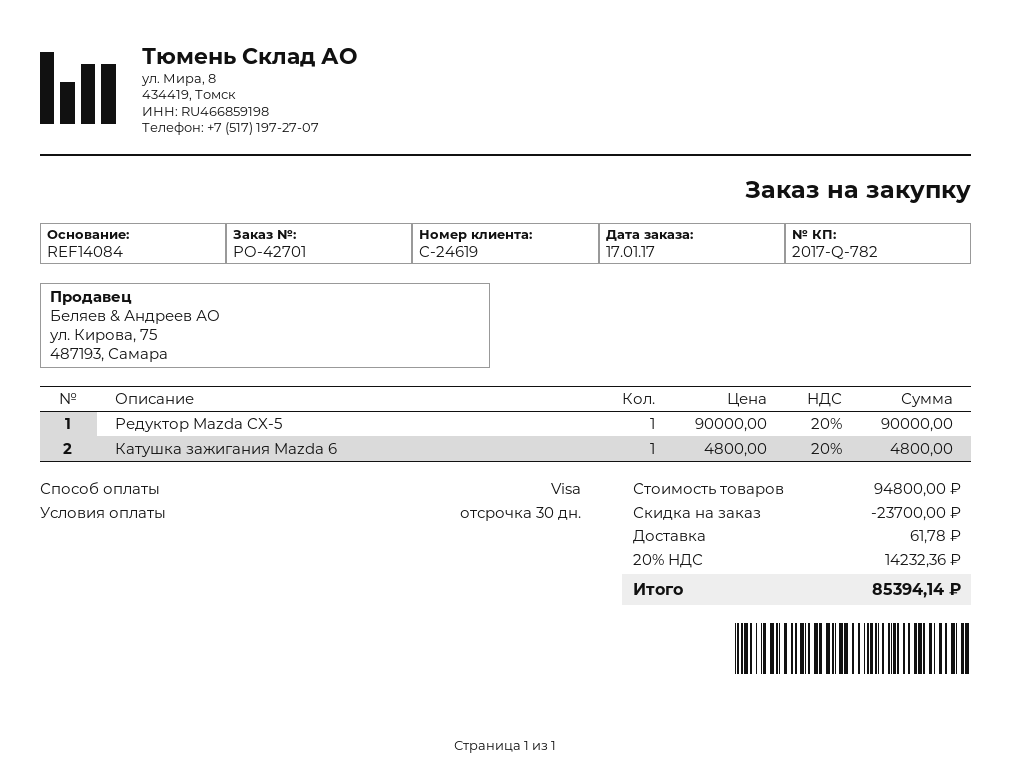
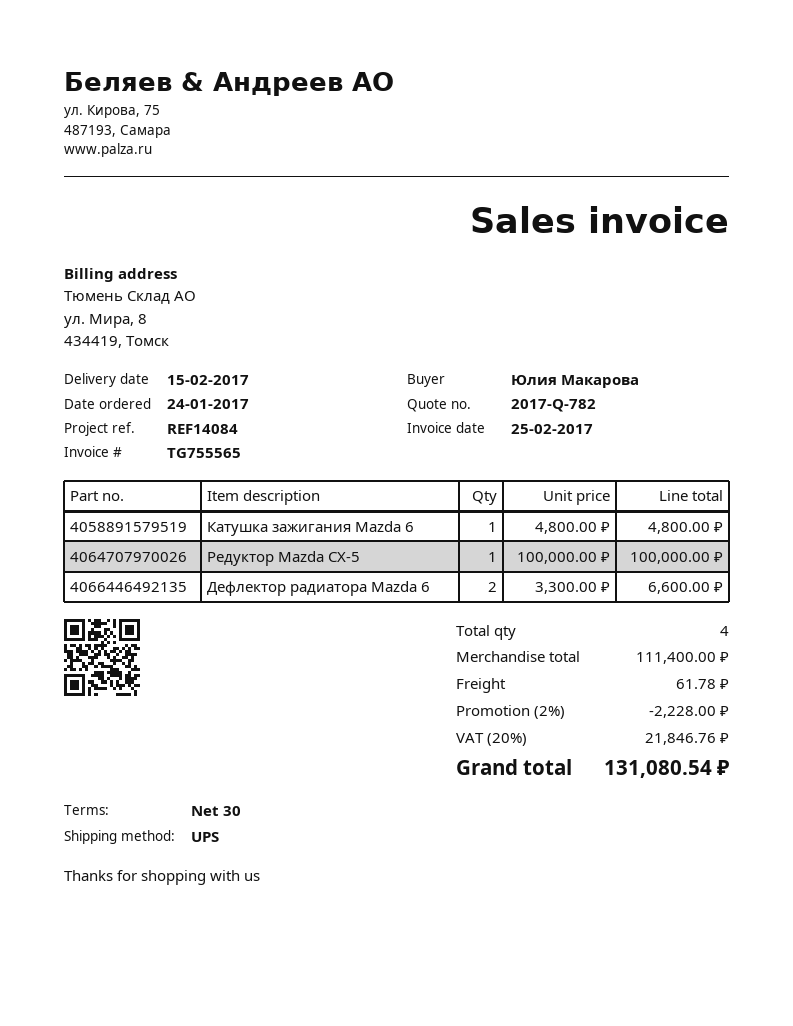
order date: 2017-01-17 -> 2017-01-24
Редуктор Mazda CX-5: 1 x 90000.00 = 90000.00 -> 1 x 100000.00 = 100000.00
Дефлектор радиатора Mazda 6: none -> 2 x 3300.00 = 6600.00
subtotal: 94800.00 -> 111400.00
discount: 23700.00 -> 2228.00
tax: 20% = 14232.36 -> 20% = 21846.76
total: 85394.14 -> 131080.54

